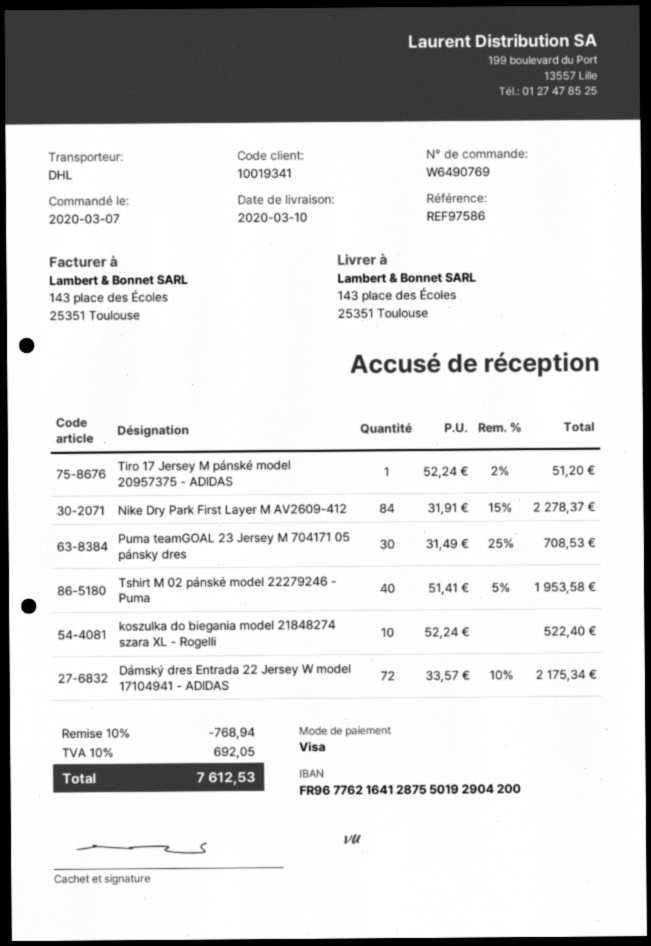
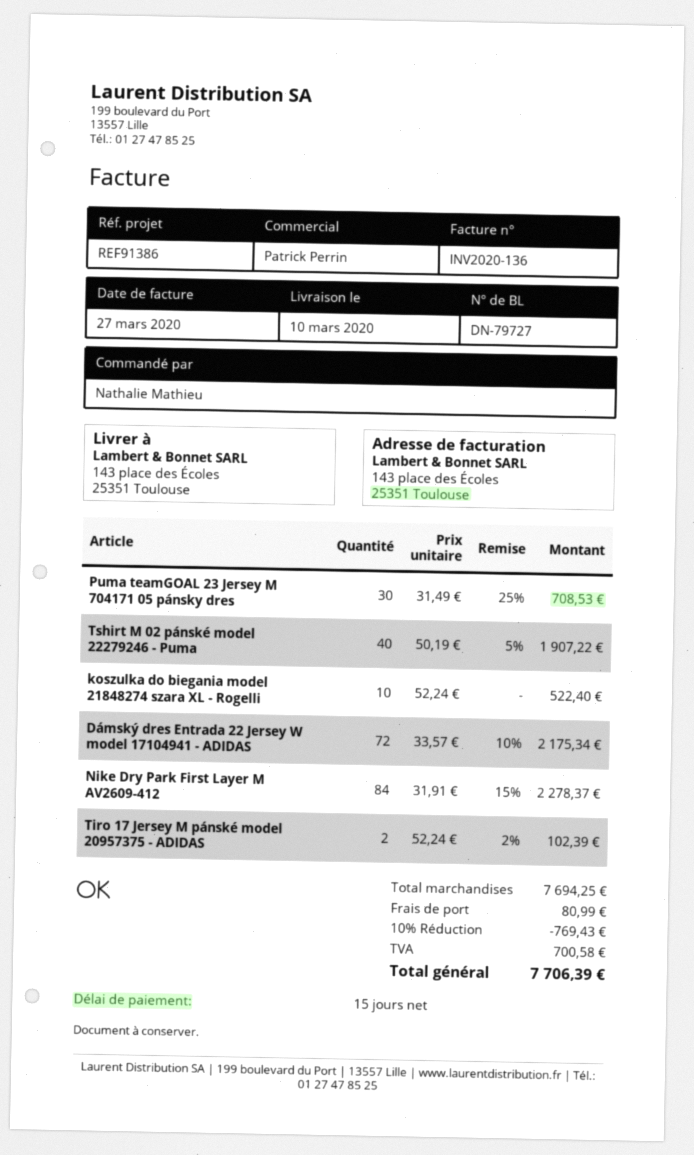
reference: REF97586 -> REF91386
Tiro 17 Jersey M pánské model 20957375 - ADIDAS: 1 x 52.24 - 2% = 51.20 -> 2 x 52.24 - 2% = 102.39
Tshirt M 02 pánské model 22279246 - Puma: 40 x 51.41 - 5% = 1953.58 -> 40 x 50.19 - 5% = 1907.22
discount: 10% = 768.94 -> 10% = 769.43
shipping: none -> 80.99
tax: 692.05 -> 700.58
total: 7612.53 -> 7706.39

